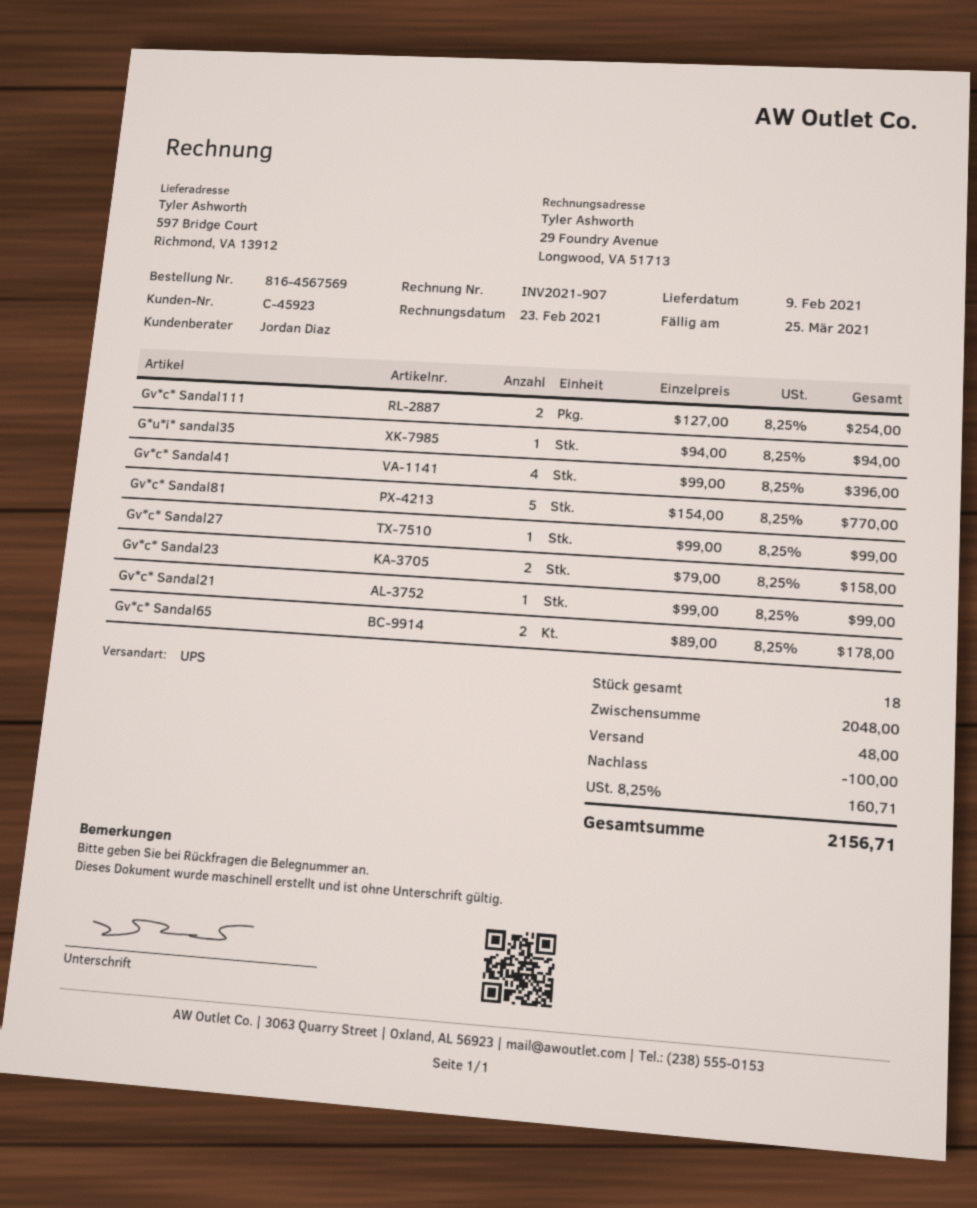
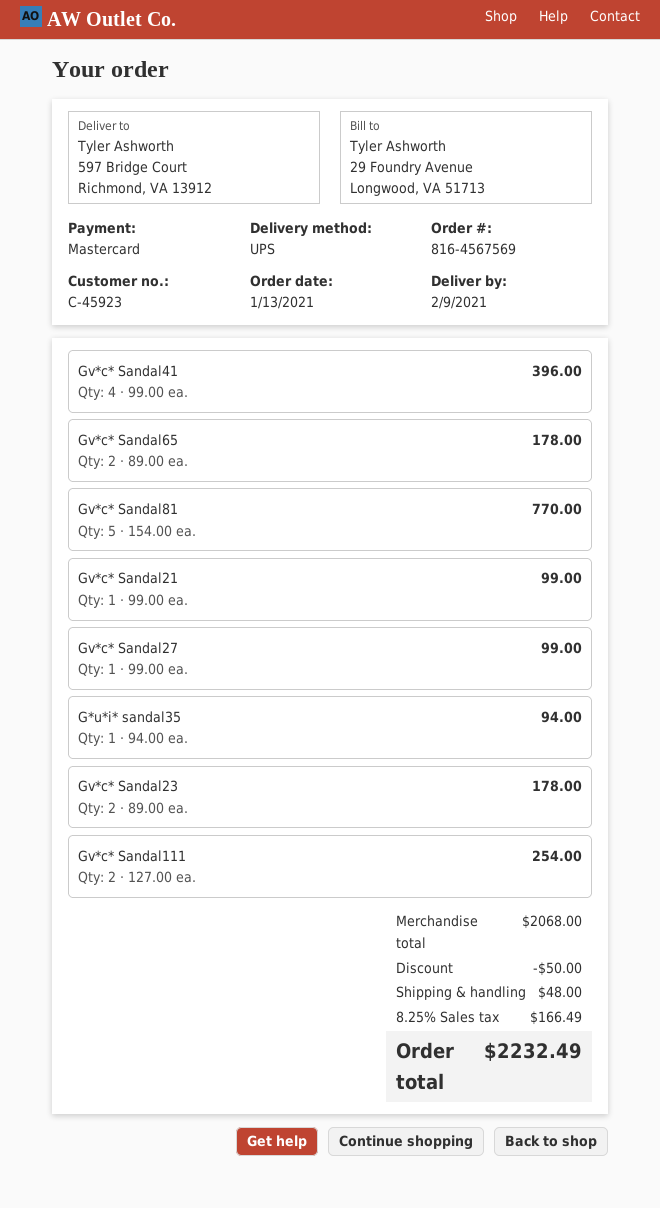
Gv*c* Sandal23: 2 x 79.00 = 158.00 -> 2 x 89.00 = 178.00
subtotal: 2048.00 -> 2068.00
discount: 100.00 -> 50.00
tax: 8.25% = 160.71 -> 8.25% = 166.49
total: 2156.71 -> 2232.49

